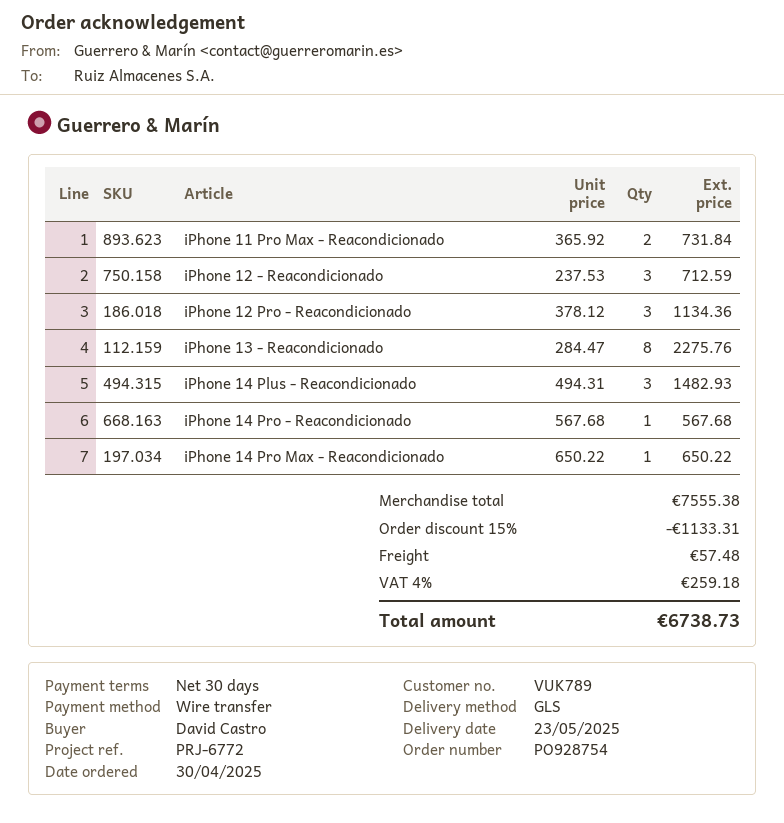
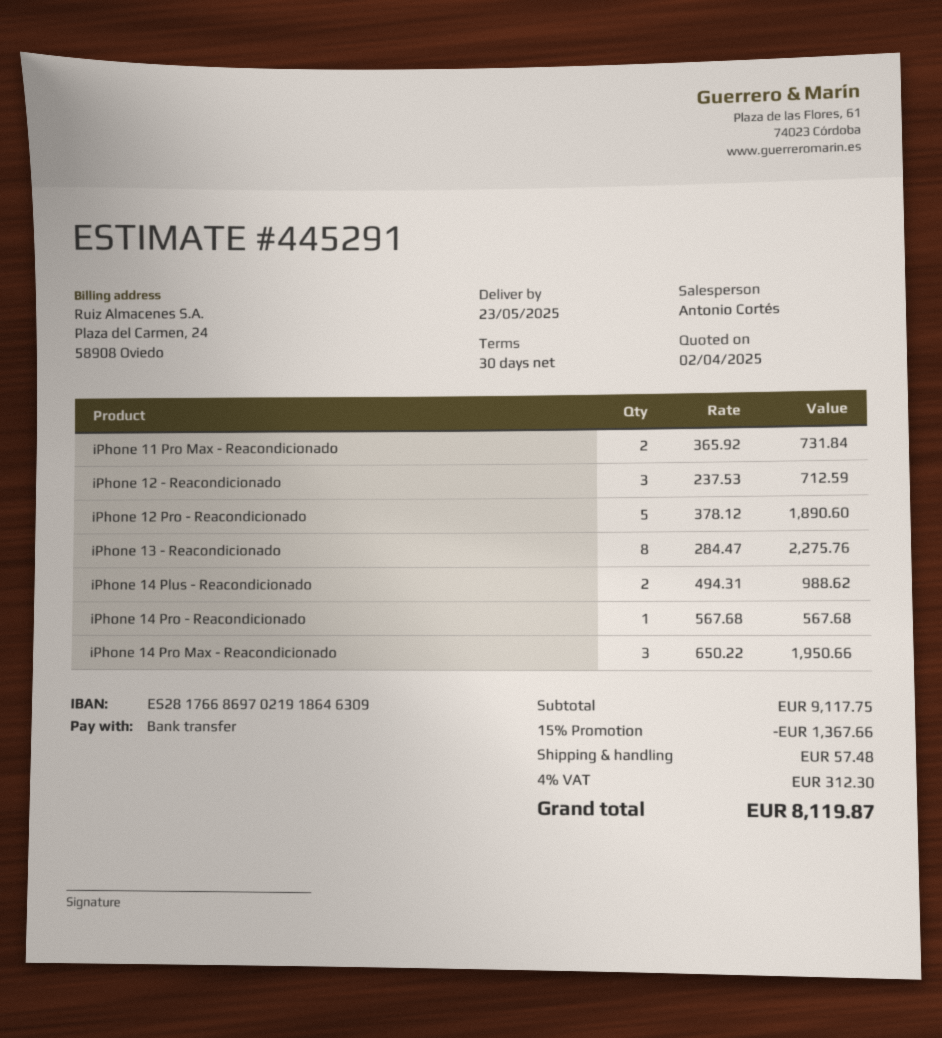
iPhone 12 Pro - Reacondicionado: 3 x 378.12 = 1134.36 -> 5 x 378.12 = 1890.60
iPhone 14 Plus - Reacondicionado: 3 x 494.31 = 1482.93 -> 2 x 494.31 = 988.62
iPhone 14 Pro Max - Reacondicionado: 1 x 650.22 = 650.22 -> 3 x 650.22 = 1950.66
subtotal: 7555.38 -> 9117.75
discount: 15% = 1133.31 -> 15% = 1367.66
tax: 4% = 259.18 -> 4% = 312.30
total: 6738.73 -> 8119.87

